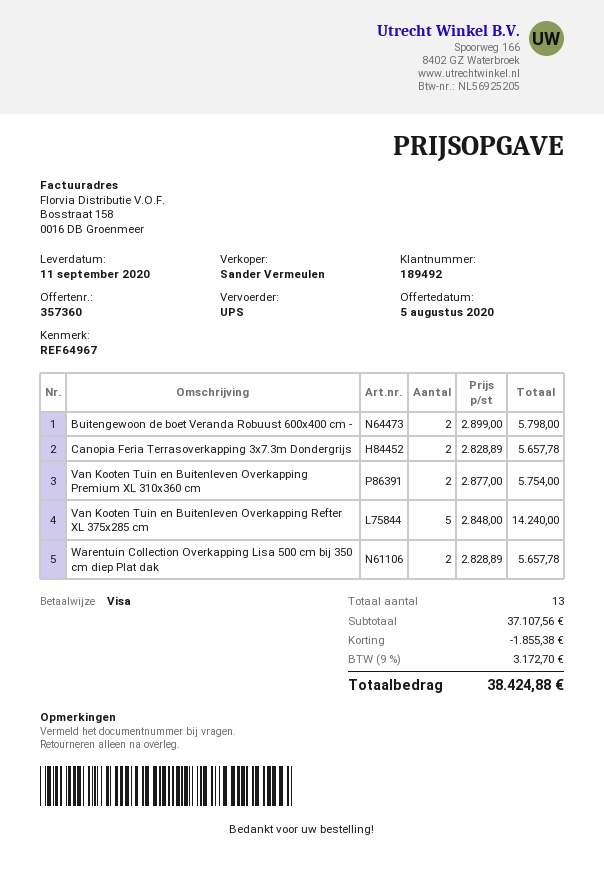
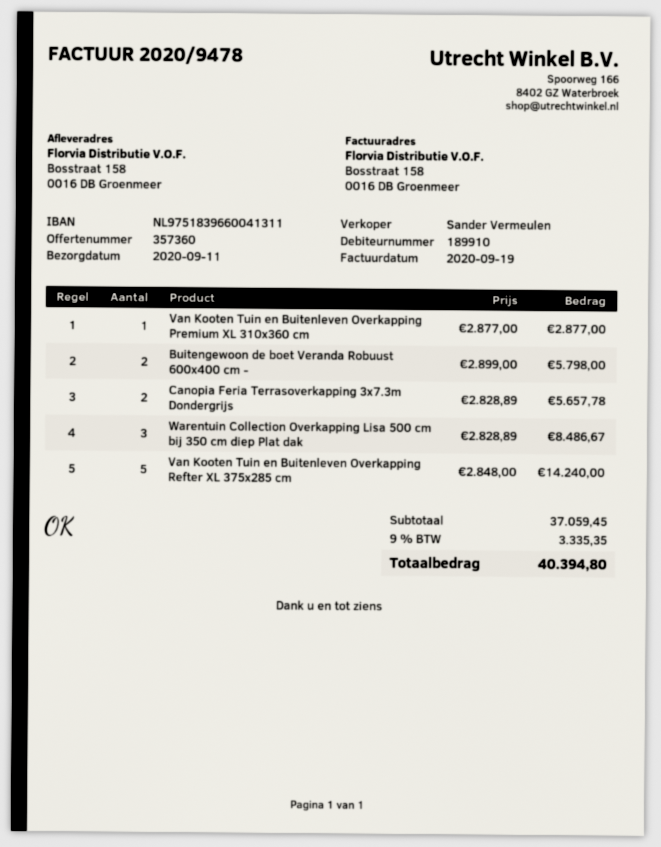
customer number: 189492 -> 189910
Van Kooten Tuin en Buitenleven Overkapping Premium XL 310x360 cm: 2 x 2877.00 = 5754.00 -> 1 x 2877.00 = 2877.00
Warentuin Collection Overkapping Lisa 500 cm bij 350 cm diep Plat dak: 2 x 2828.89 = 5657.78 -> 3 x 2828.89 = 8486.67
subtotal: 37107.56 -> 37059.45
discount: 1855.38 -> none
tax: 9% = 3172.70 -> 9% = 3335.35
total: 38424.88 -> 40394.80

